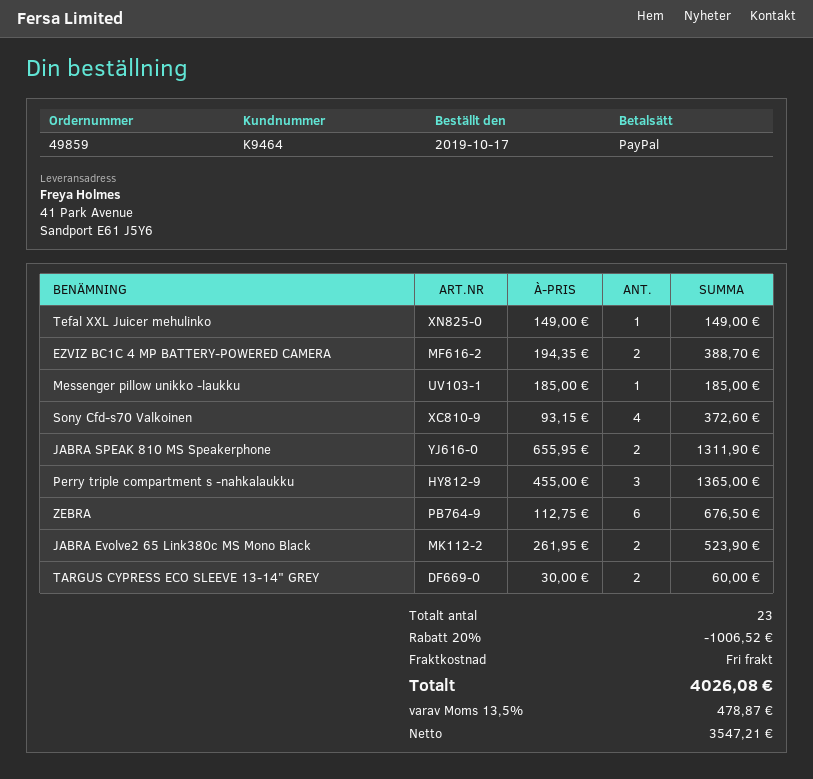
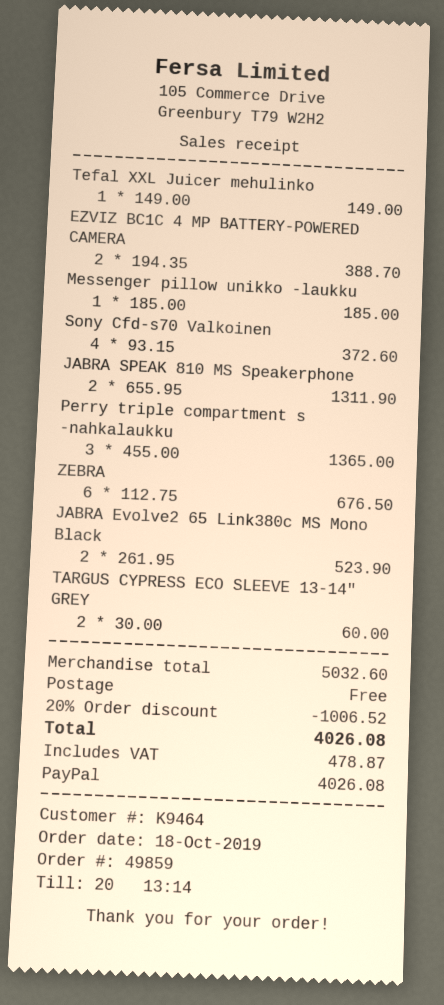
order date: 2019-10-17 -> 2019-10-18

